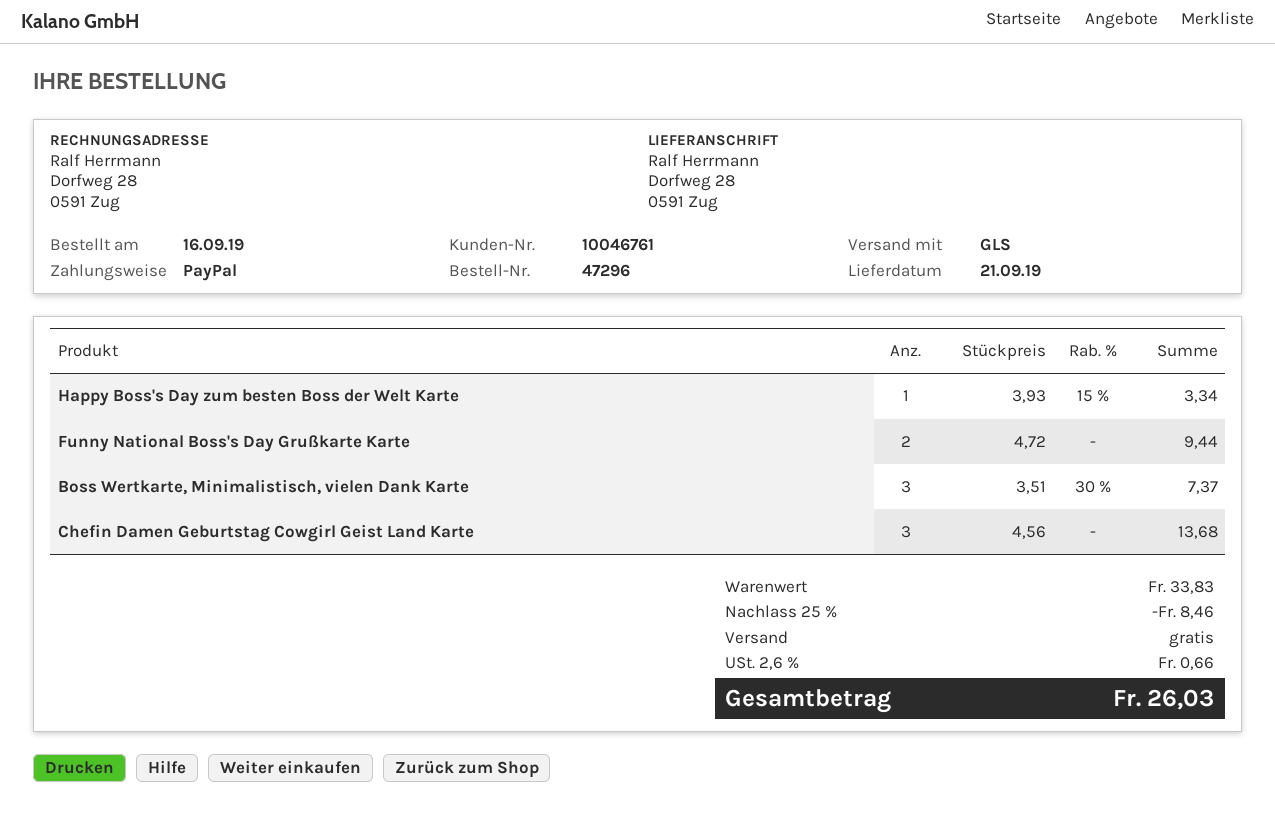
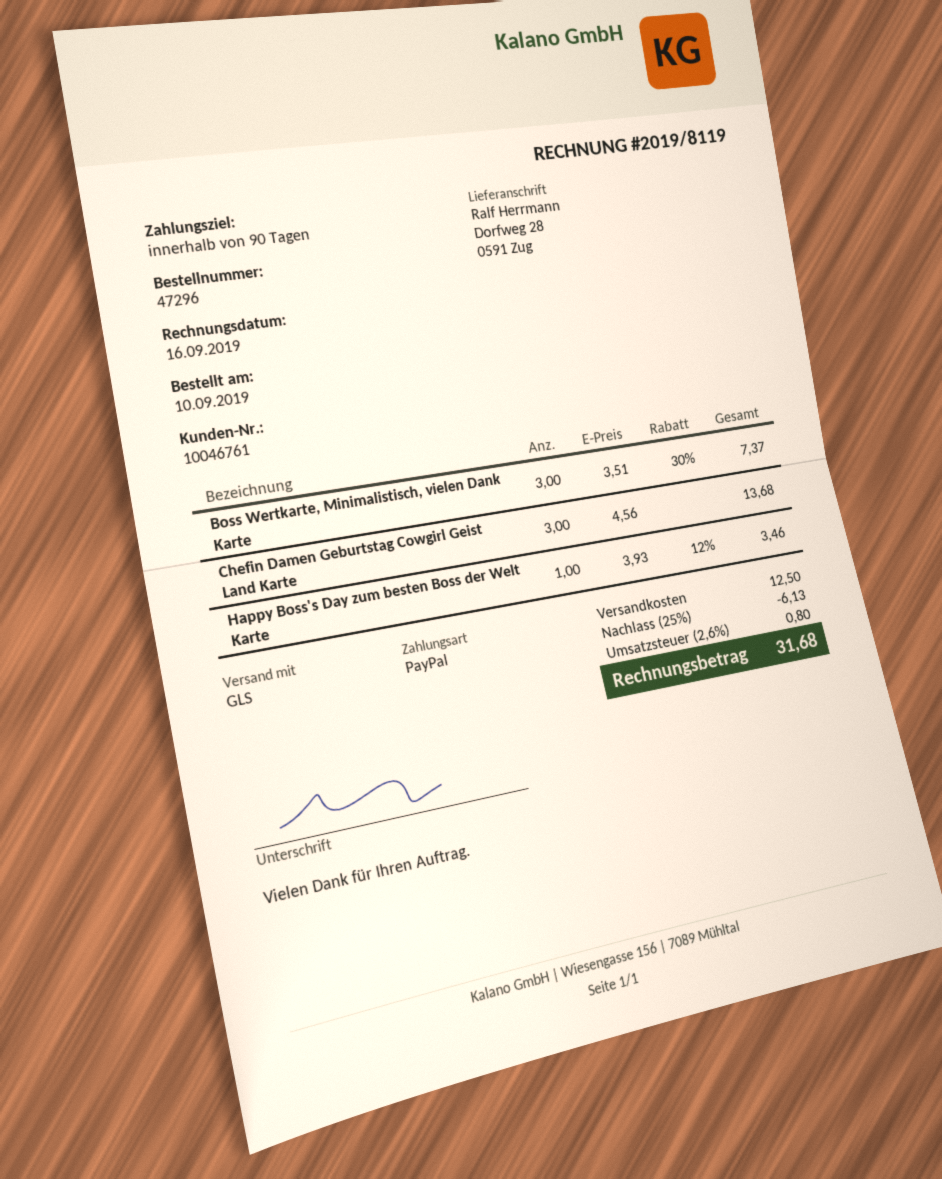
order date: 2019-09-16 -> 2019-09-10
Happy Boss's Day zum besten Boss der Welt Karte: 1 x 3.93 - 15% = 3.34 -> 1 x 3.93 - 12% = 3.46
Funny National Boss's Day Grußkarte Karte: 2 x 4.72 = 9.44 -> none
discount: 25% = 8.46 -> 25% = 6.13
shipping: 0.00 -> 12.50
tax: 2.6% = 0.66 -> 2.6% = 0.80
total: 26.03 -> 31.68

